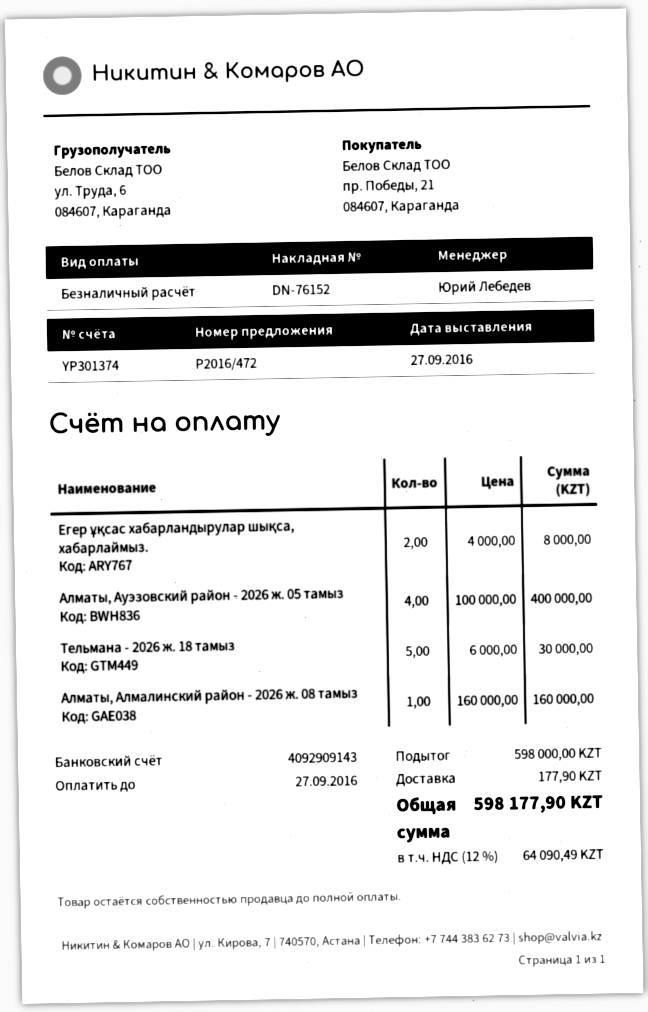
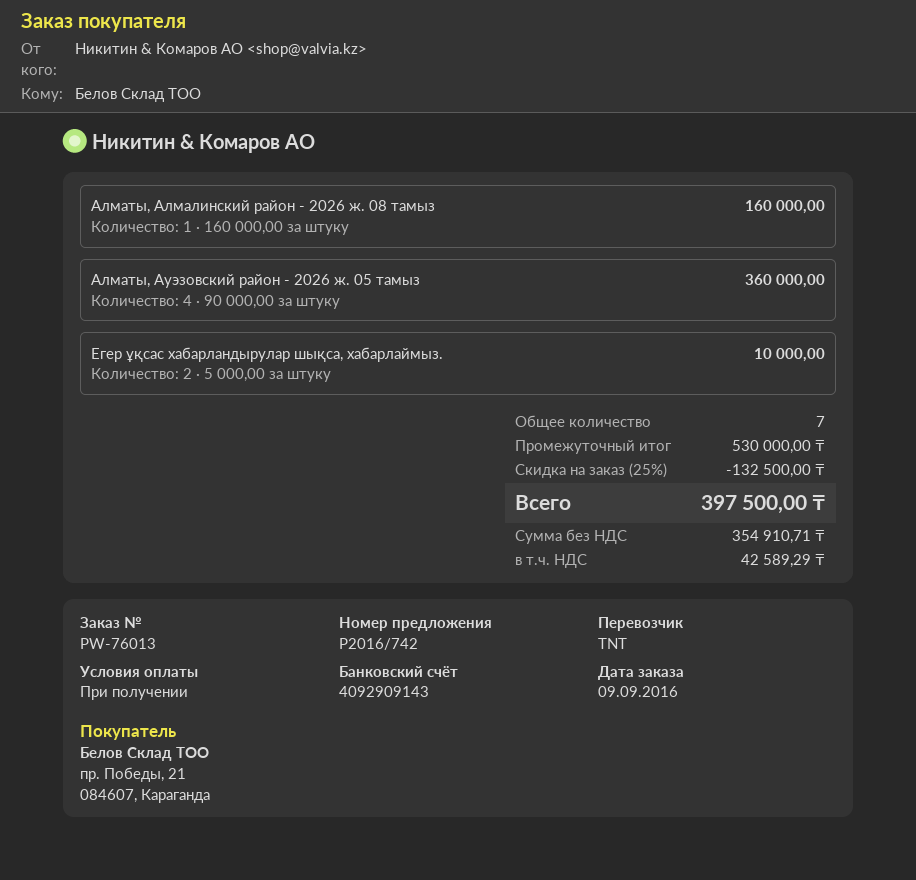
quote number: P2016/472 -> P2016/742
Егер ұқсас хабарландырулар шықса, хабарлаймыз.: 2 x 4000.00 = 8000.00 -> 2 x 5000.00 = 10000.00
Алматы, Ауэзовский район - 2026 ж. 05 тамыз: 4 x 100000.00 = 400000.00 -> 4 x 90000.00 = 360000.00
Тельмана - 2026 ж. 18 тамыз: 5 x 6000.00 = 30000.00 -> none
subtotal: 598000.00 -> 530000.00
discount: none -> 25% = 132500.00
shipping: 177.90 -> none
tax: 64090.49 -> 42589.29
total: 598177.90 -> 397500.00

